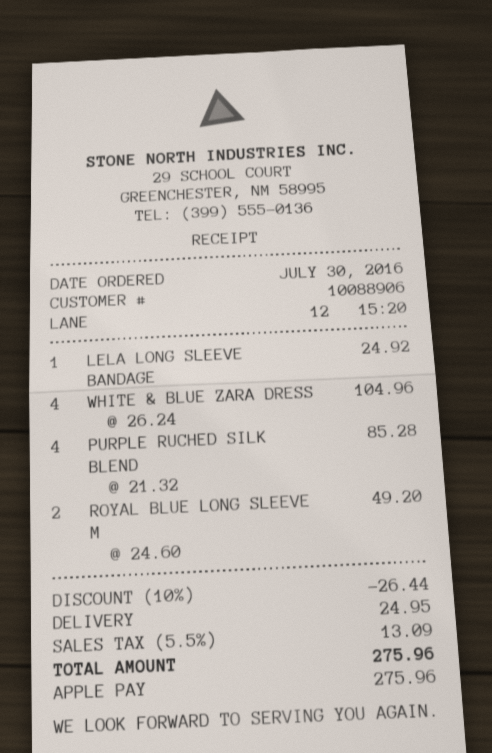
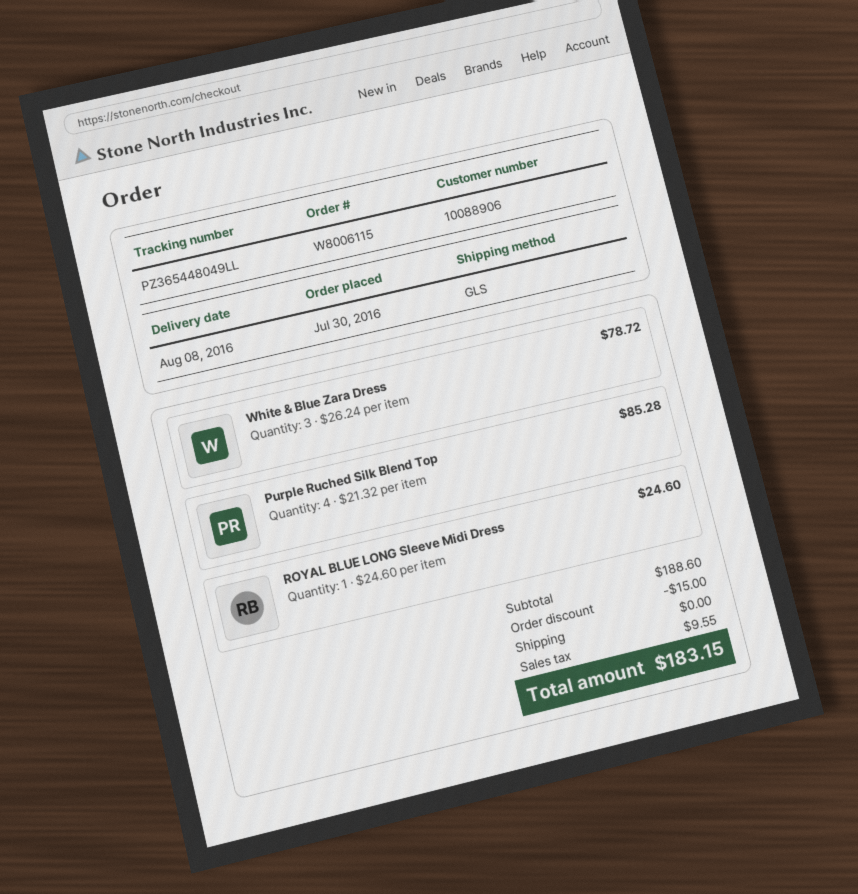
LELA LONG SLEEVE BANDAGE: 1 x 24.92 = 24.92 -> none
WHITE & BLUE ZARA DRESS: 4 x 26.24 = 104.96 -> 3 x 26.24 = 78.72
ROYAL BLUE LONG SLEEVE M: 2 x 24.60 = 49.20 -> 1 x 24.60 = 24.60
discount: 26.44 -> 15.00
shipping: 24.95 -> 0.00
tax: 13.09 -> 9.55
total: 275.96 -> 183.15

